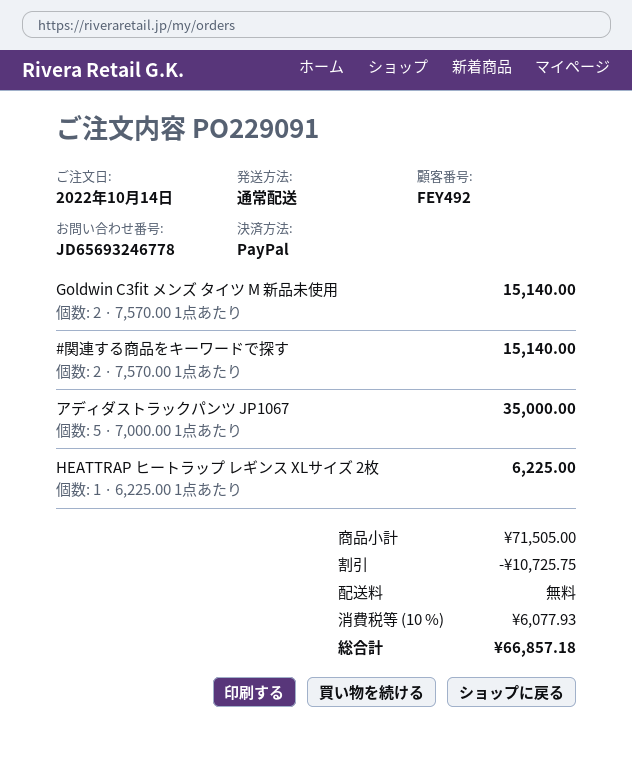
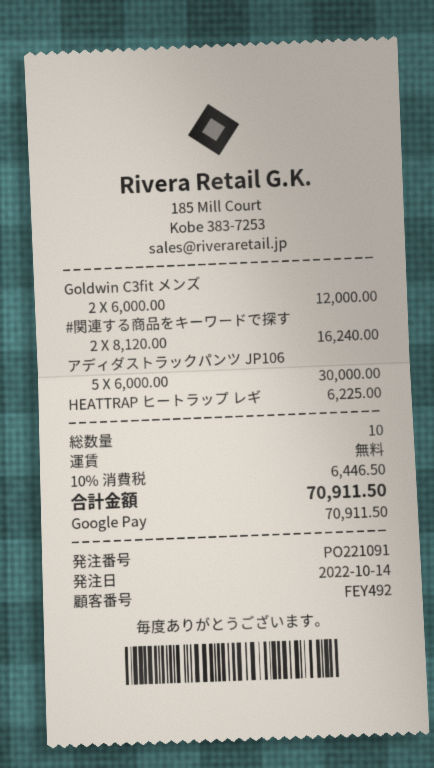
order number: PO229091 -> PO221091
payment method: PayPal -> Google Pay
Goldwin C3fit メンズ タイツ M 新品未使用: 2 x 7570.00 = 15140.00 -> 2 x 6000.00 = 12000.00
#関連する商品をキーワードで探す: 2 x 7570.00 = 15140.00 -> 2 x 8120.00 = 16240.00
アディダストラックパンツ JP1067: 5 x 7000.00 = 35000.00 -> 5 x 6000.00 = 30000.00
discount: 10725.75 -> none
tax: 10% = 6077.93 -> 10% = 6446.50
total: 66857.18 -> 70911.50

